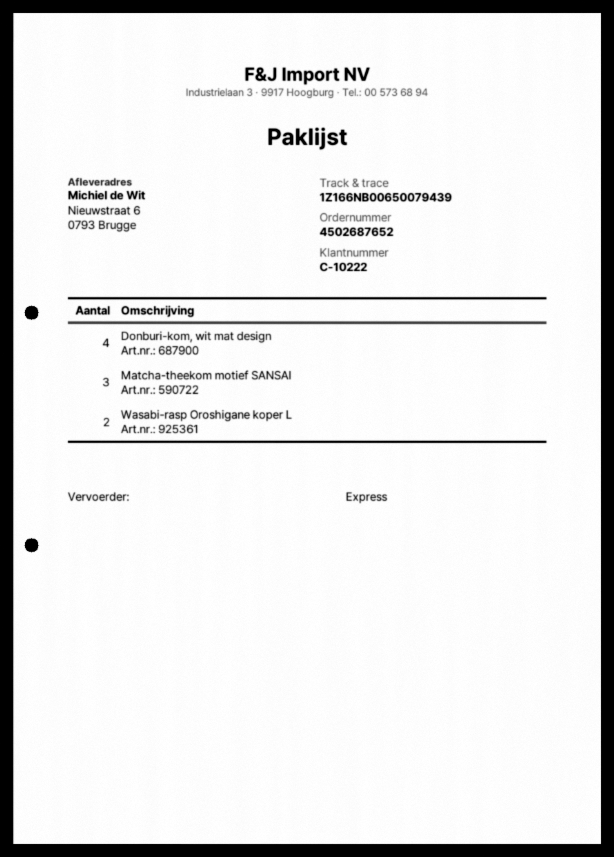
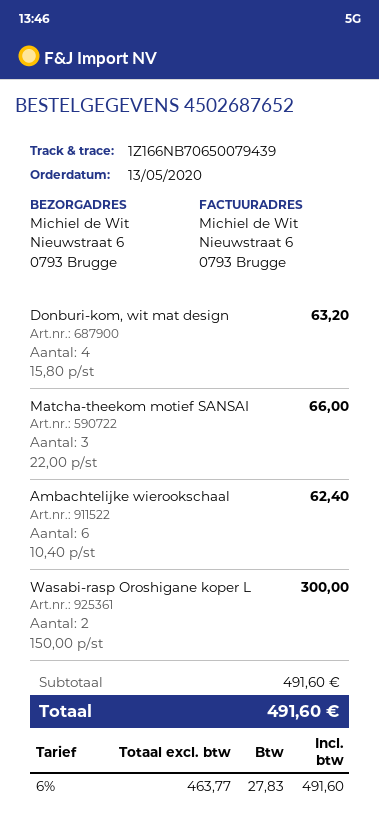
tracking number: 1Z166NB00650079439 -> 1Z166NB70650079439
Ambachtelijke wierookschaal: none -> 6

